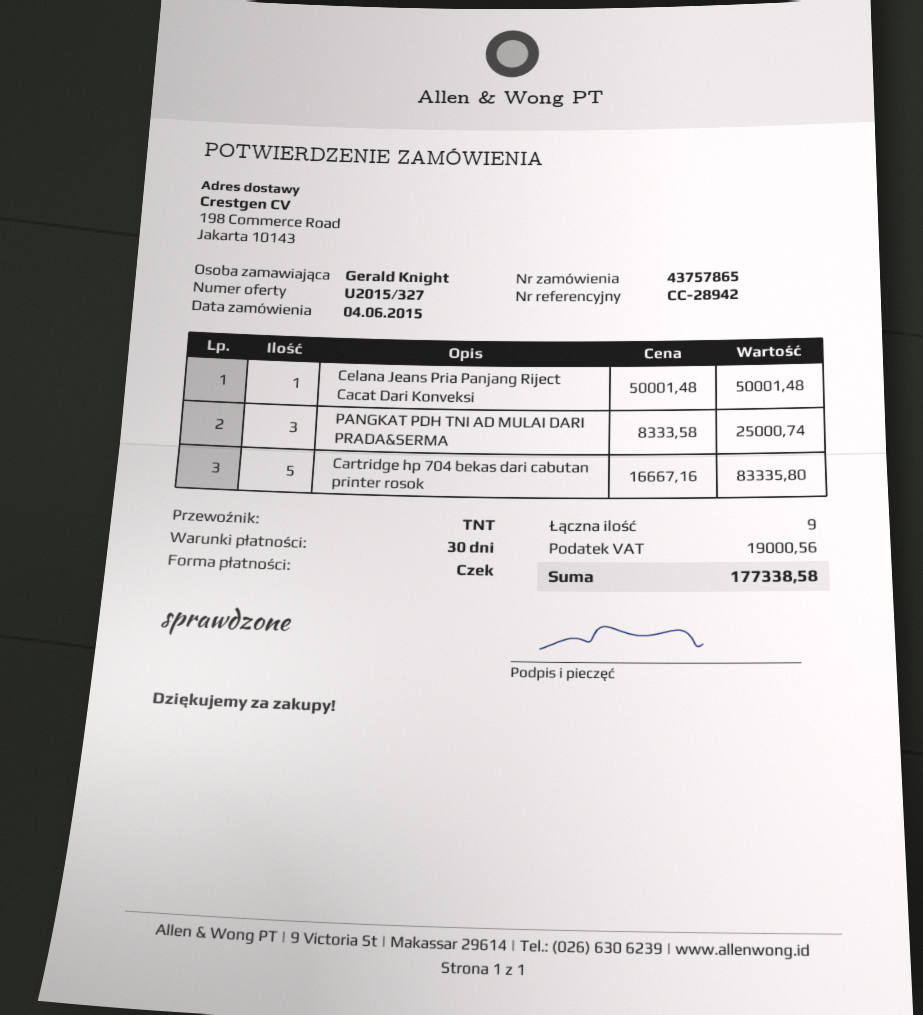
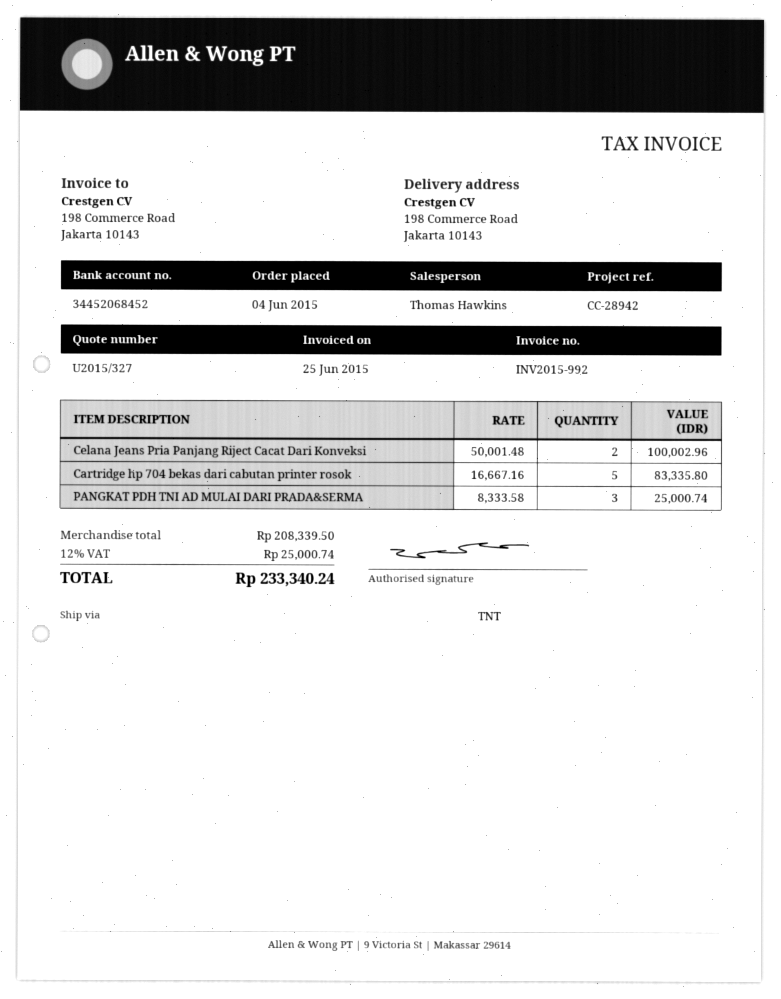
Celana Jeans Pria Panjang Riject Cacat Dari Konveksi: 1 x 50001.48 = 50001.48 -> 2 x 50001.48 = 100002.96
tax: 19000.56 -> 25000.74
total: 177338.58 -> 233340.24

